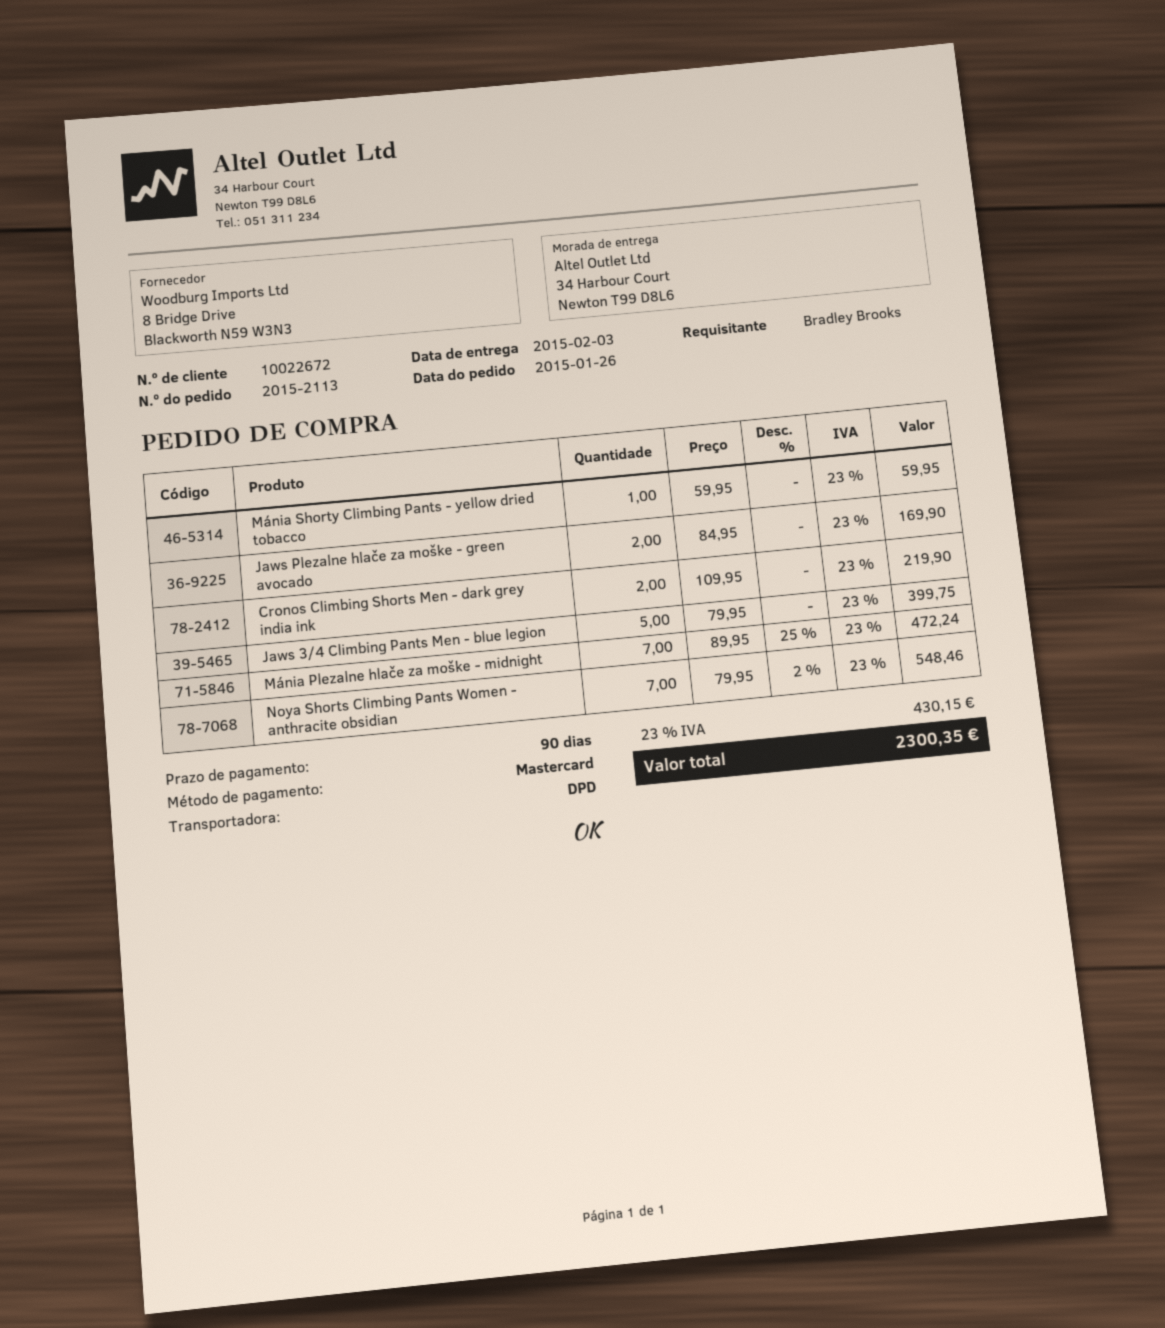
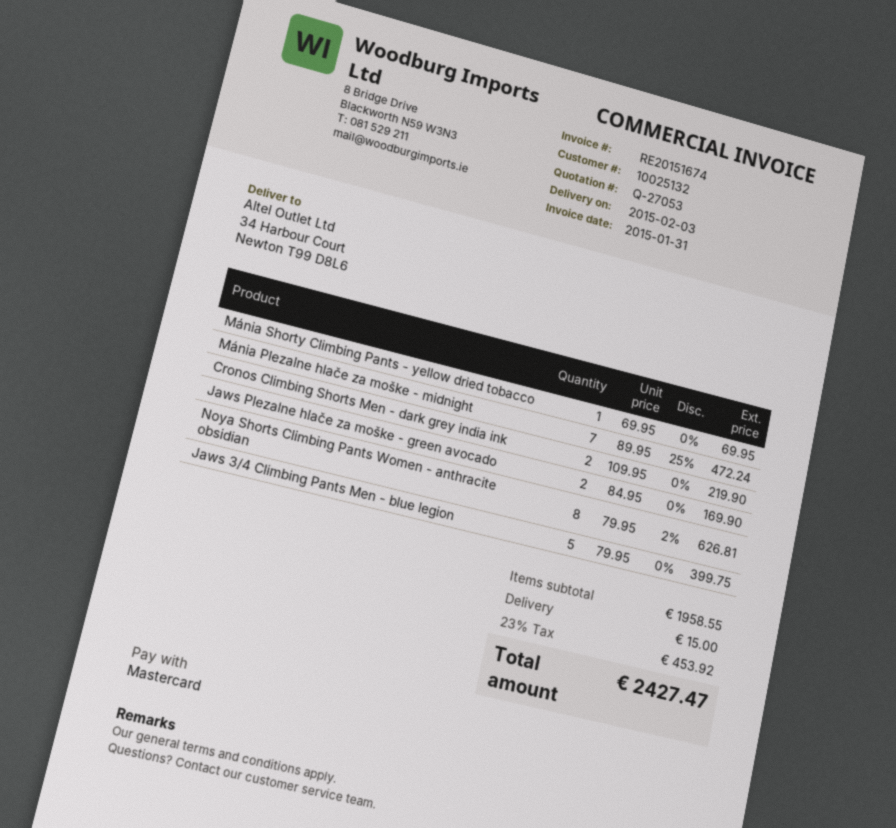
customer number: 10022672 -> 10025132
Mánia Shorty Climbing Pants - yellow dried tobacco: 1 x 59.95 = 59.95 -> 1 x 69.95 = 69.95
Noya Shorts Climbing Pants Women - anthracite obsidian: 7 x 79.95 - 2% = 548.46 -> 8 x 79.95 - 2% = 626.81
shipping: none -> 15.00
tax: 23% = 430.15 -> 23% = 453.92
total: 2300.35 -> 2427.47

